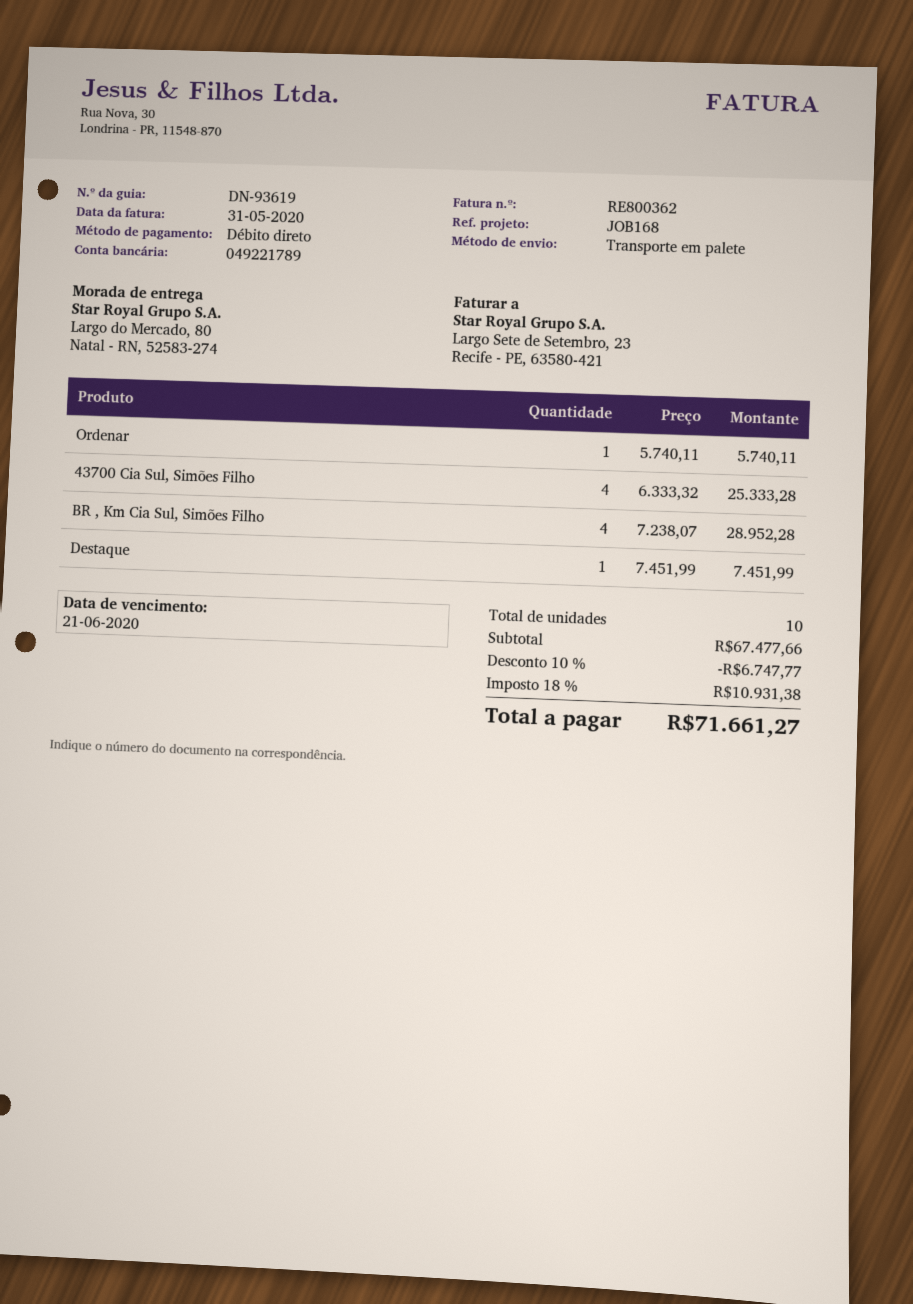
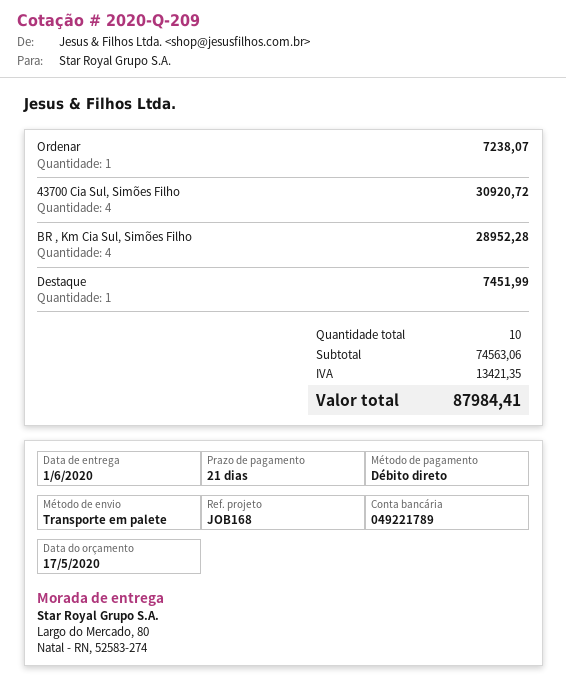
Ordenar: 1 for 5740.11 -> 1 for 7238.07
43700 Cia Sul, Simões Filho: 4 for 25333.28 -> 4 for 30920.72
subtotal: 67477.66 -> 74563.06
discount: 10% = 6747.77 -> none
tax: 10931.38 -> 13421.35
total: 71661.27 -> 87984.41

